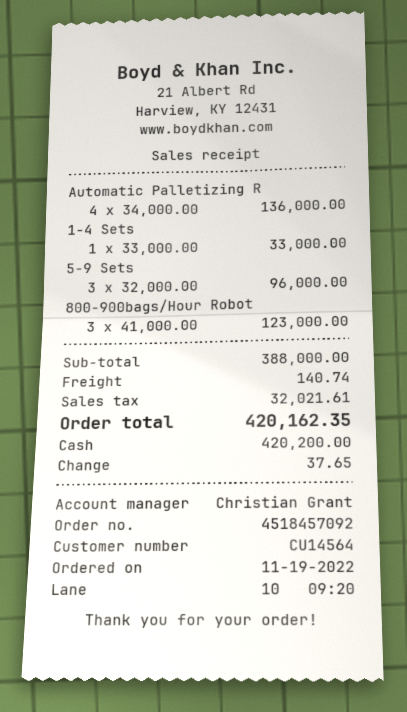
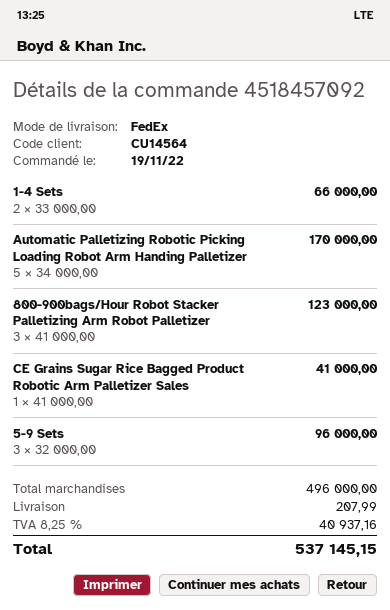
Automatic Palletizing R: 4 x 34000.00 = 136000.00 -> 5 x 34000.00 = 170000.00
1-4 Sets: 1 x 33000.00 = 33000.00 -> 2 x 33000.00 = 66000.00
CE Grains Sugar Rice Bagged Product Robotic Arm Palletizer Sales: none -> 1 x 41000.00 = 41000.00
subtotal: 388000.00 -> 496000.00
shipping: 140.74 -> 207.99
tax: 32021.61 -> 40937.16
total: 420162.35 -> 537145.15

